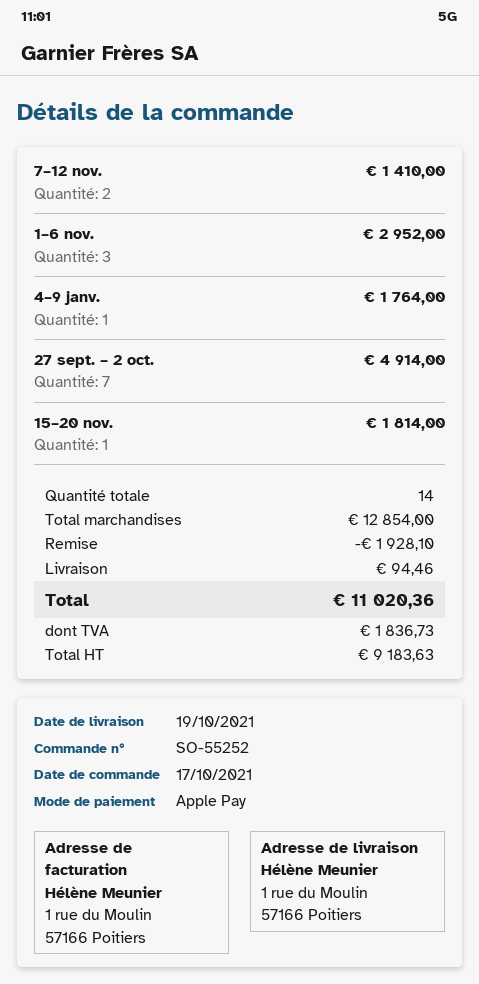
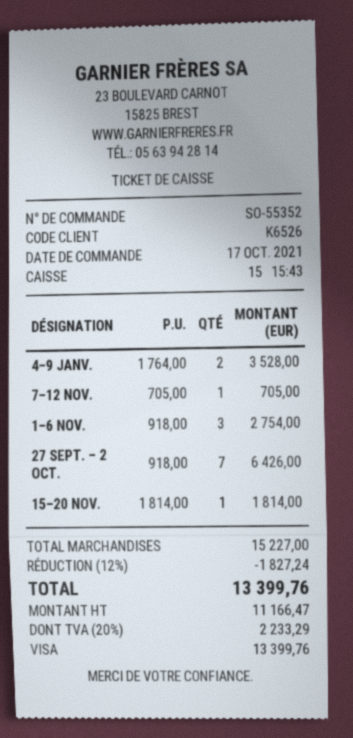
order number: SO-55252 -> SO-55352
payment method: Apple Pay -> Visa
7–12 nov.: 2 for 1410.00 -> 1 for 705.00
1–6 nov.: 3 for 2952.00 -> 3 for 2754.00
4–9 janv.: 1 for 1764.00 -> 2 for 3528.00
27 sept. – 2 oct.: 7 for 4914.00 -> 7 for 6426.00
subtotal: 12854.00 -> 15227.00
discount: 1928.10 -> 1827.24
shipping: 94.46 -> none
net: 9183.63 -> 11166.47
tax: 1836.73 -> 2233.29
total: 11020.36 -> 13399.76

